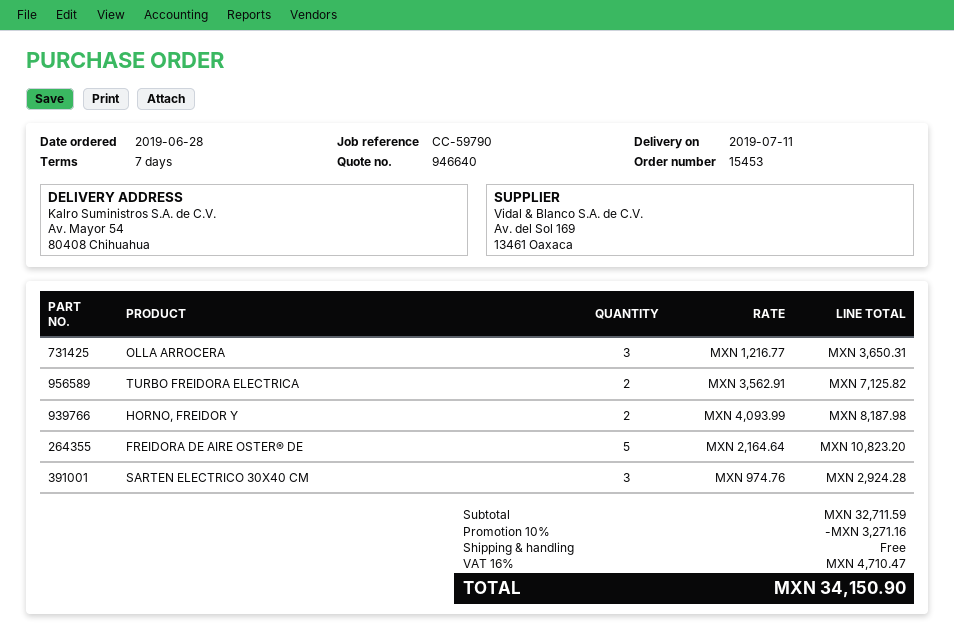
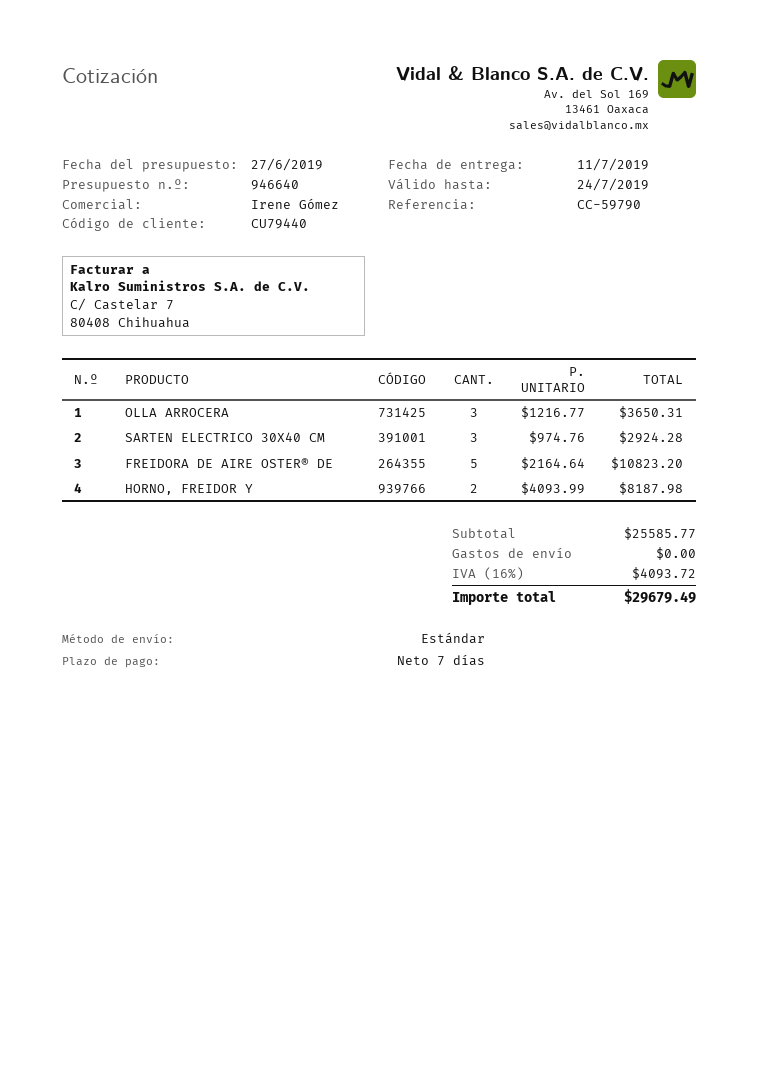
TURBO FREIDORA ELECTRICA: 2 x 3562.91 = 7125.82 -> none
subtotal: 32711.59 -> 25585.77
discount: 10% = 3271.16 -> none
tax: 16% = 4710.47 -> 16% = 4093.72
total: 34150.90 -> 29679.49

